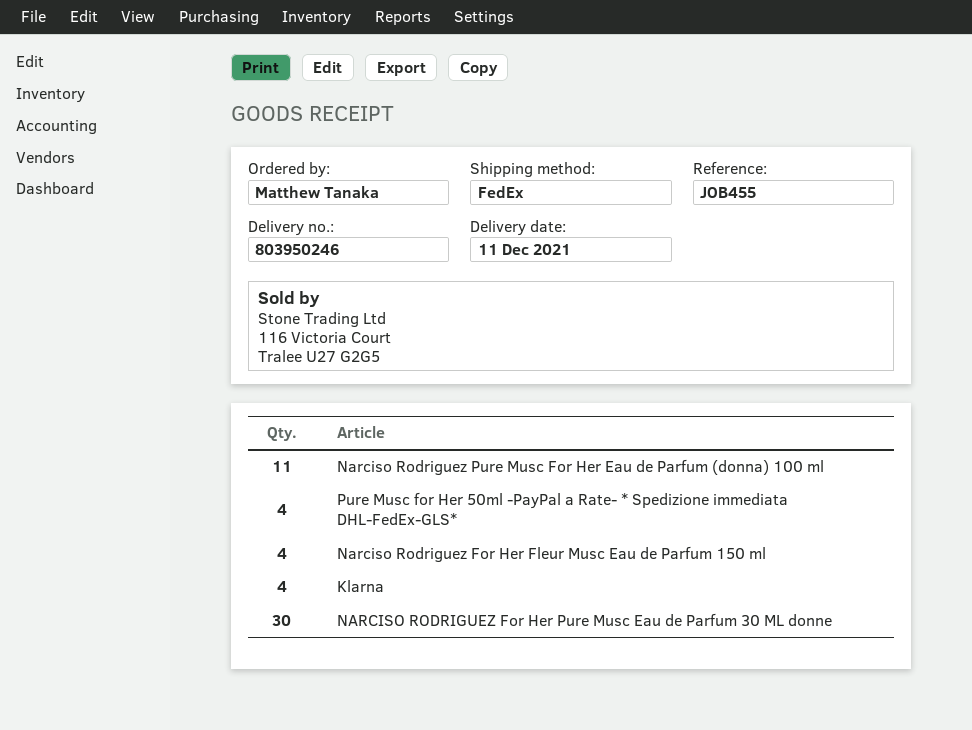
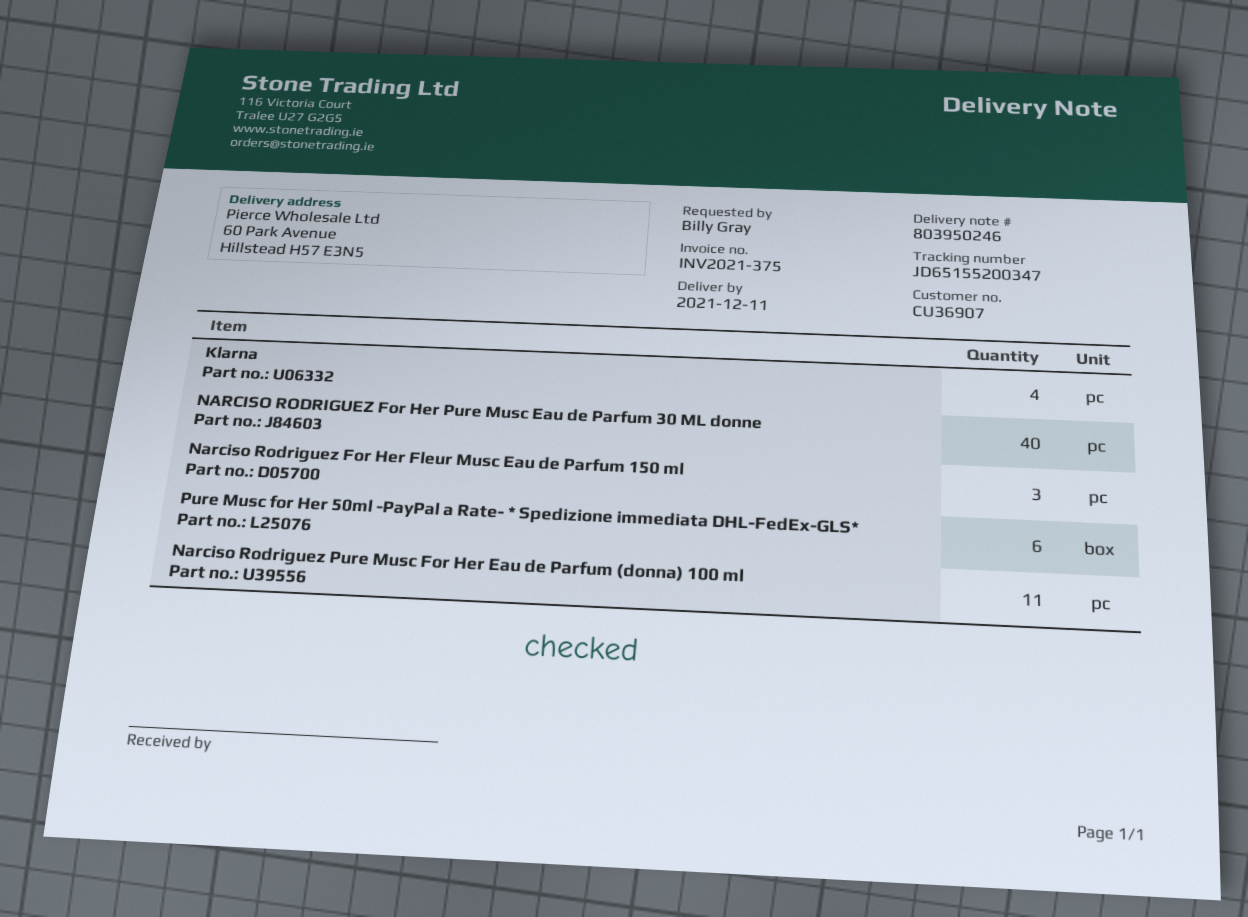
ordered by: Matthew Tanaka -> Billy Gray
Pure Musc for Her 50ml -PayPal a Rate- * Spedizione immediata DHL-FedEx-GLS*: 4 -> 6
Narciso Rodriguez For Her Fleur Musc Eau de Parfum 150 ml: 4 -> 3
NARCISO RODRIGUEZ For Her Pure Musc Eau de Parfum 30 ML donne: 30 -> 40

